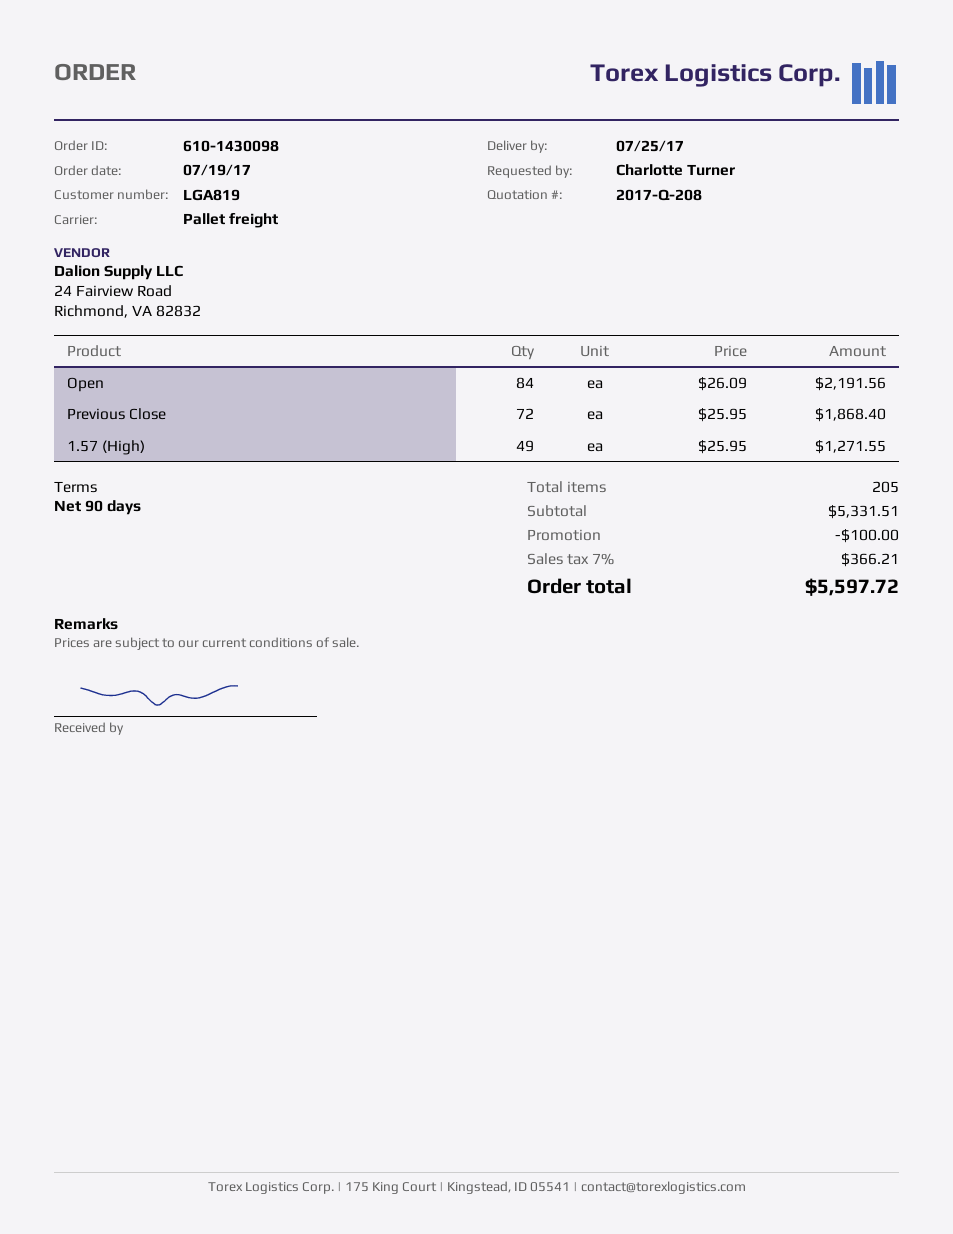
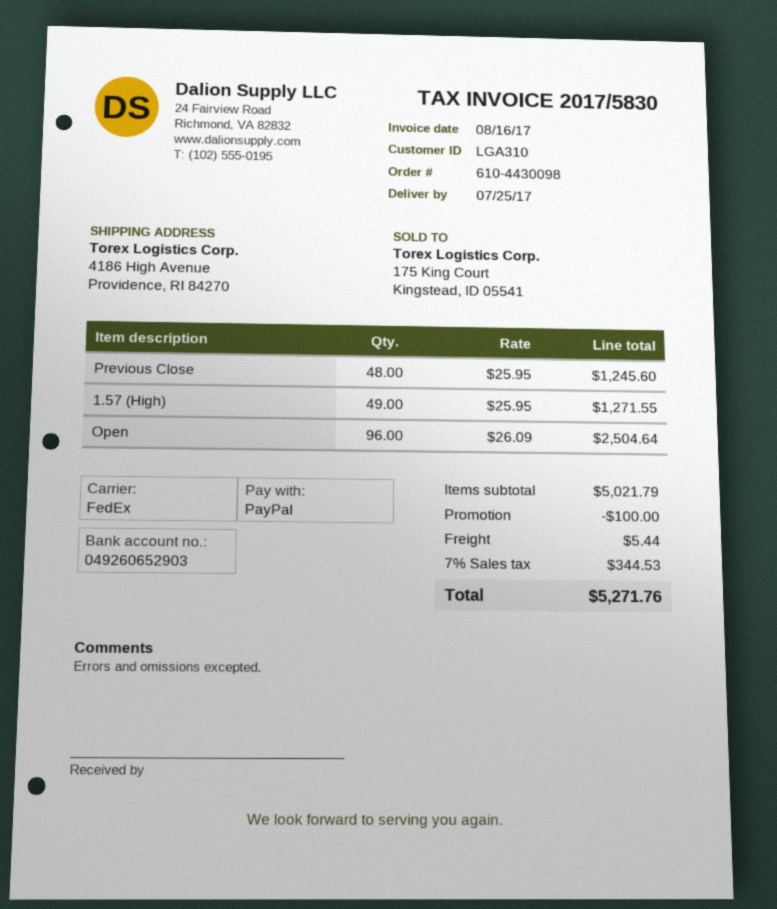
order number: 610-1430098 -> 610-4430098
customer number: LGA819 -> LGA310
shipping method: pallet freight -> FedEx
Open: 84 x 26.09 = 2191.56 -> 96 x 26.09 = 2504.64
Previous Close: 72 x 25.95 = 1868.40 -> 48 x 25.95 = 1245.60
subtotal: 5331.51 -> 5021.79
shipping: none -> 5.44
tax: 7% = 366.21 -> 7% = 344.53
total: 5597.72 -> 5271.76

